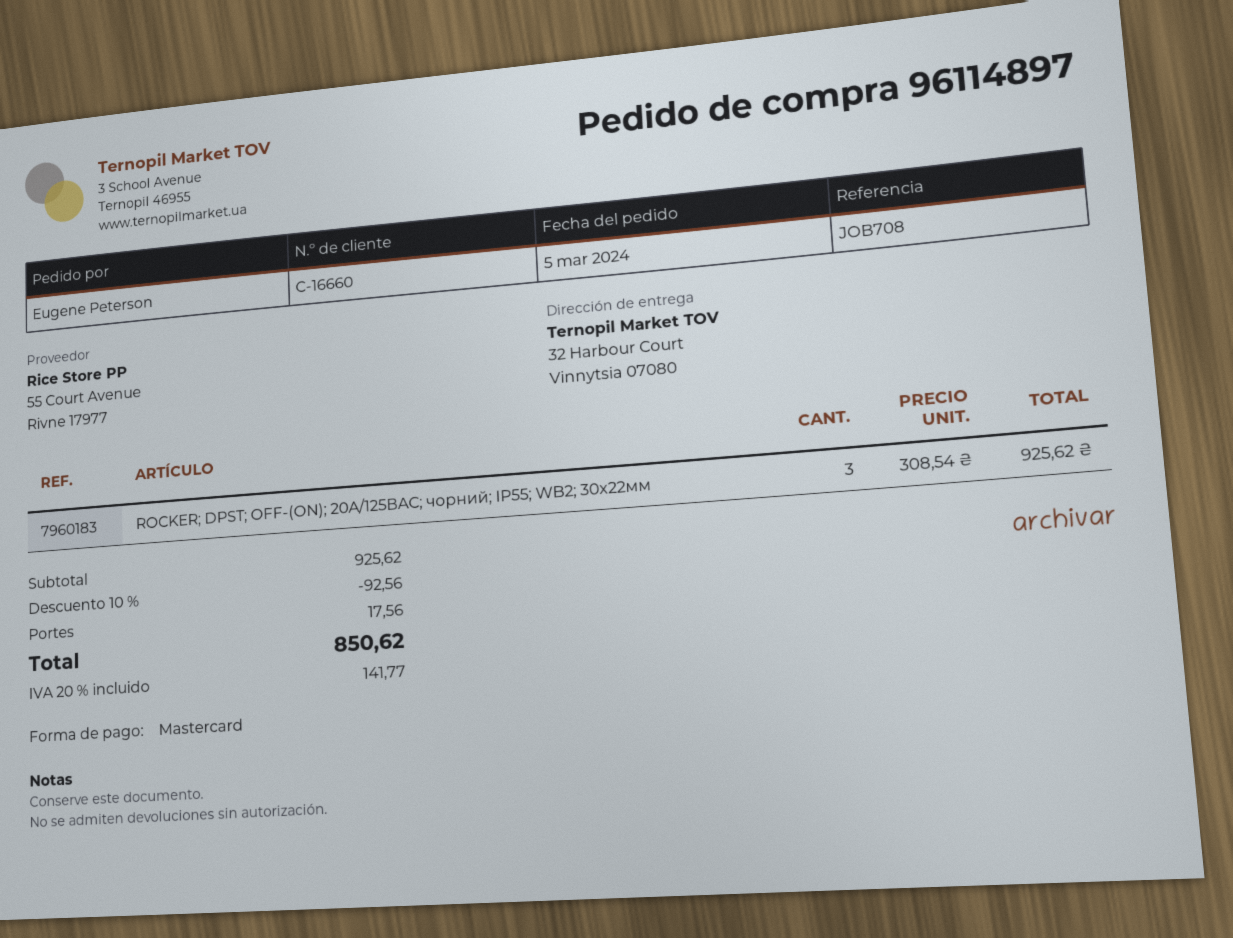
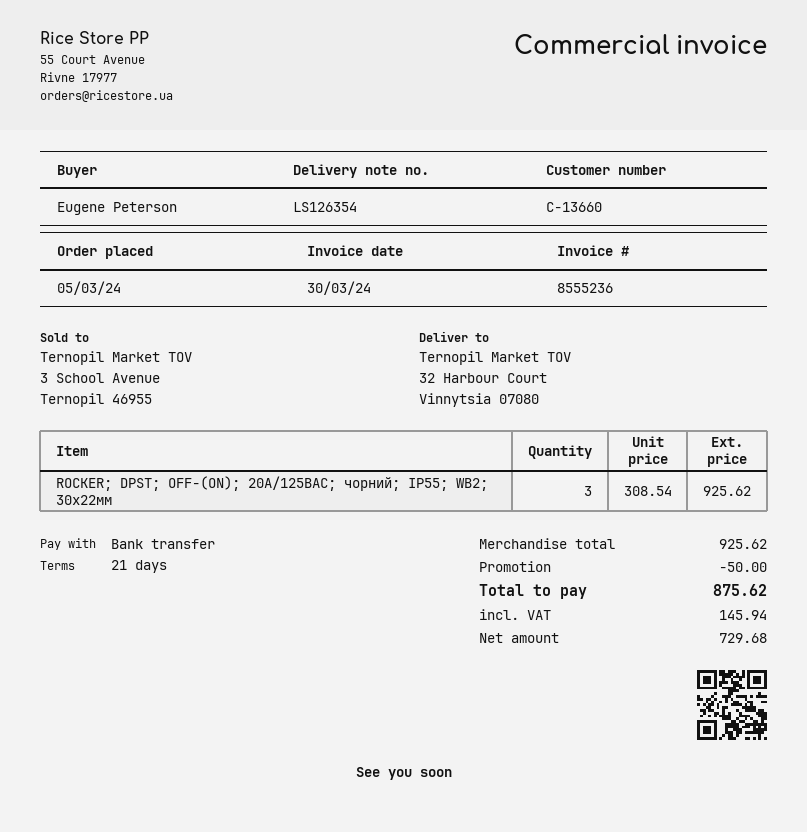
customer number: C-16660 -> C-13660
payment method: Mastercard -> bank transfer
discount: 92.56 -> 50.00
shipping: 17.56 -> none
tax: 141.77 -> 145.94
total: 850.62 -> 875.62

